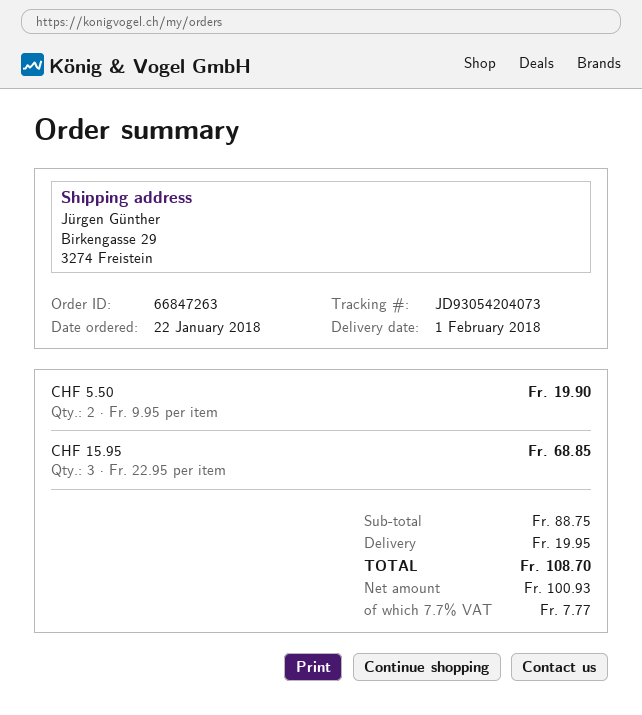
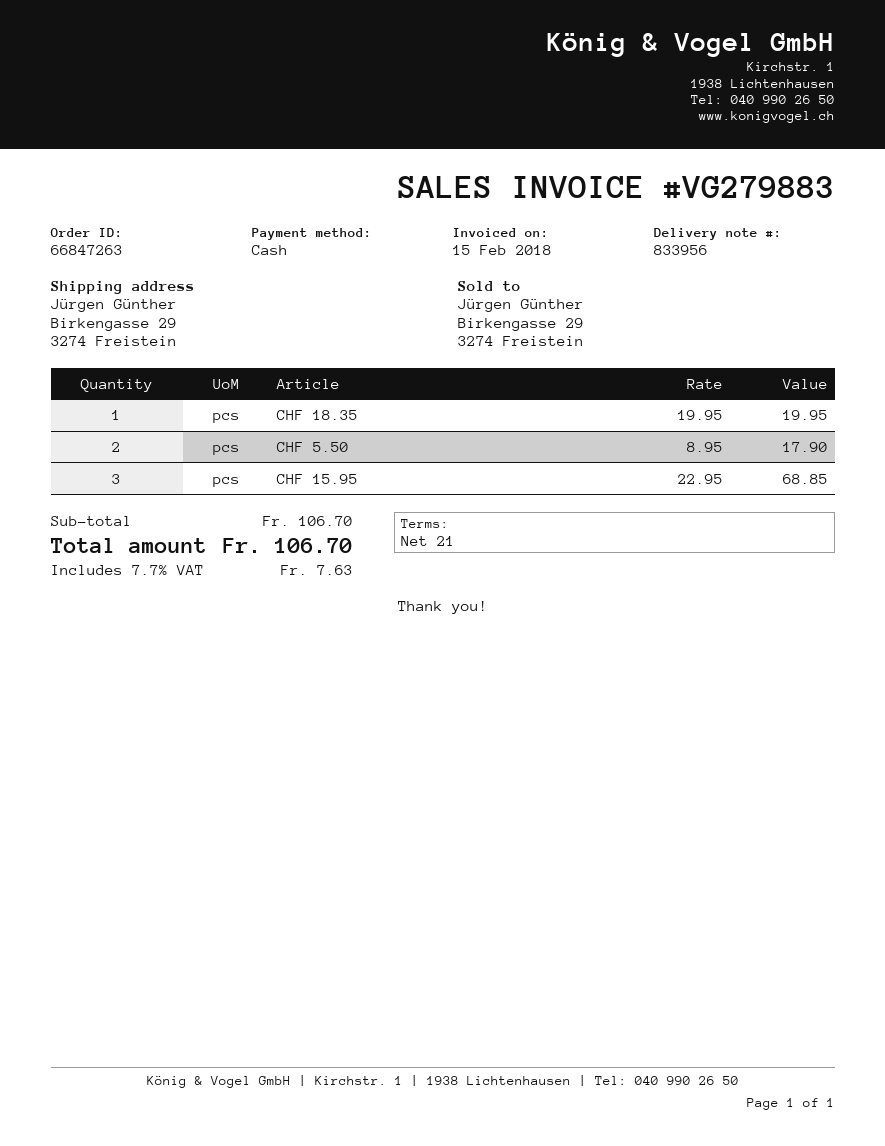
CHF 5.50: 2 x 9.95 = 19.90 -> 2 x 8.95 = 17.90
CHF 18.35: none -> 1 x 19.95 = 19.95
subtotal: 88.75 -> 106.70
shipping: 19.95 -> none
tax: 7.7% = 7.77 -> 7.7% = 7.63
total: 108.70 -> 106.70

